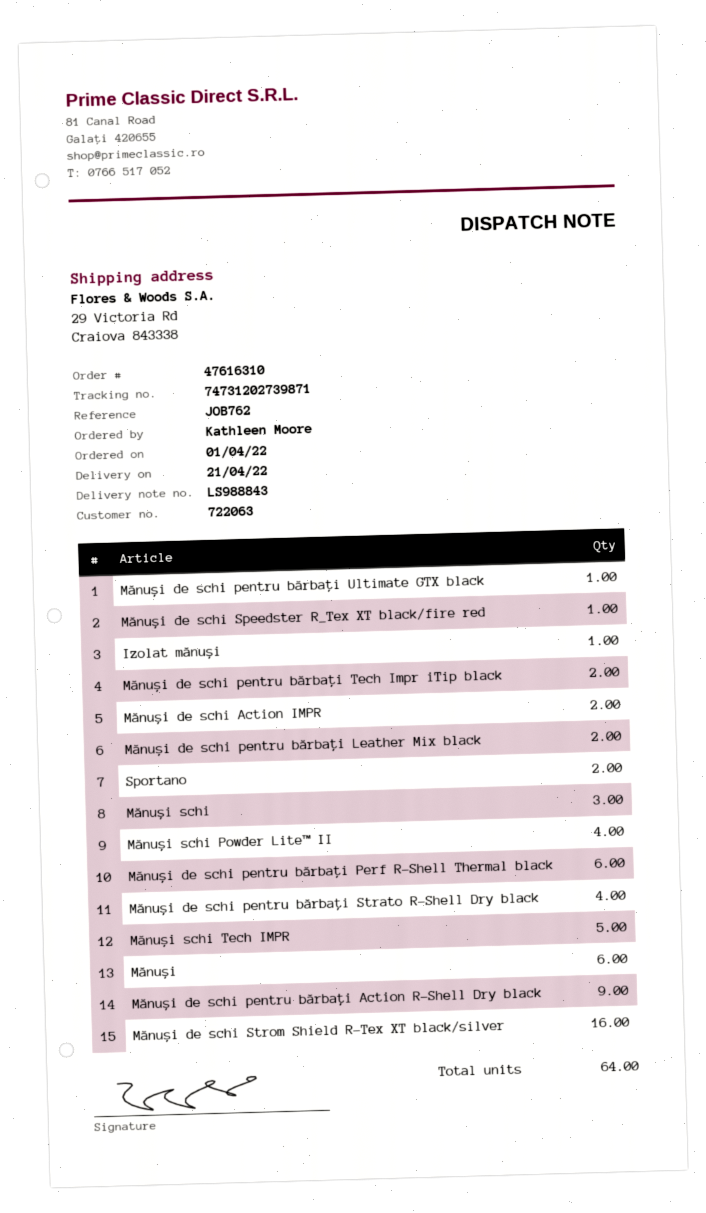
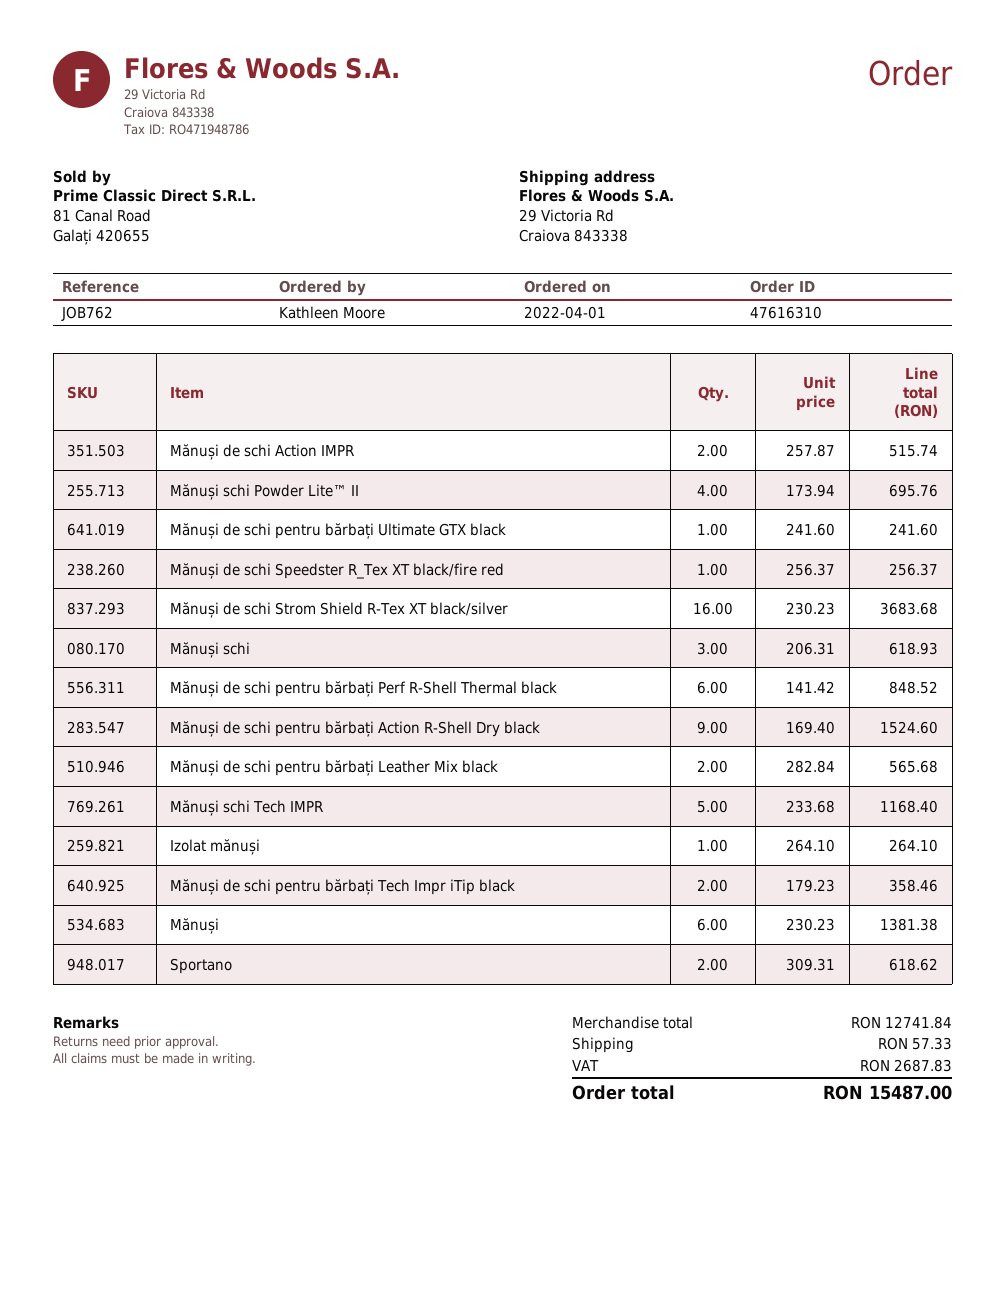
Mănuși de schi pentru bărbați Strato R-Shell Dry black: 4 -> none

